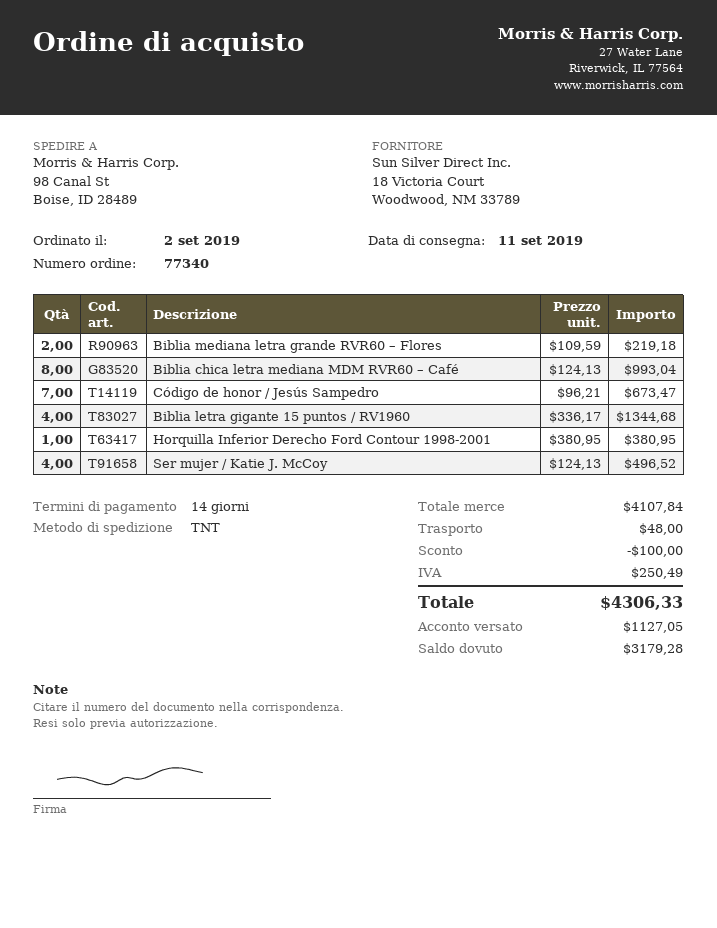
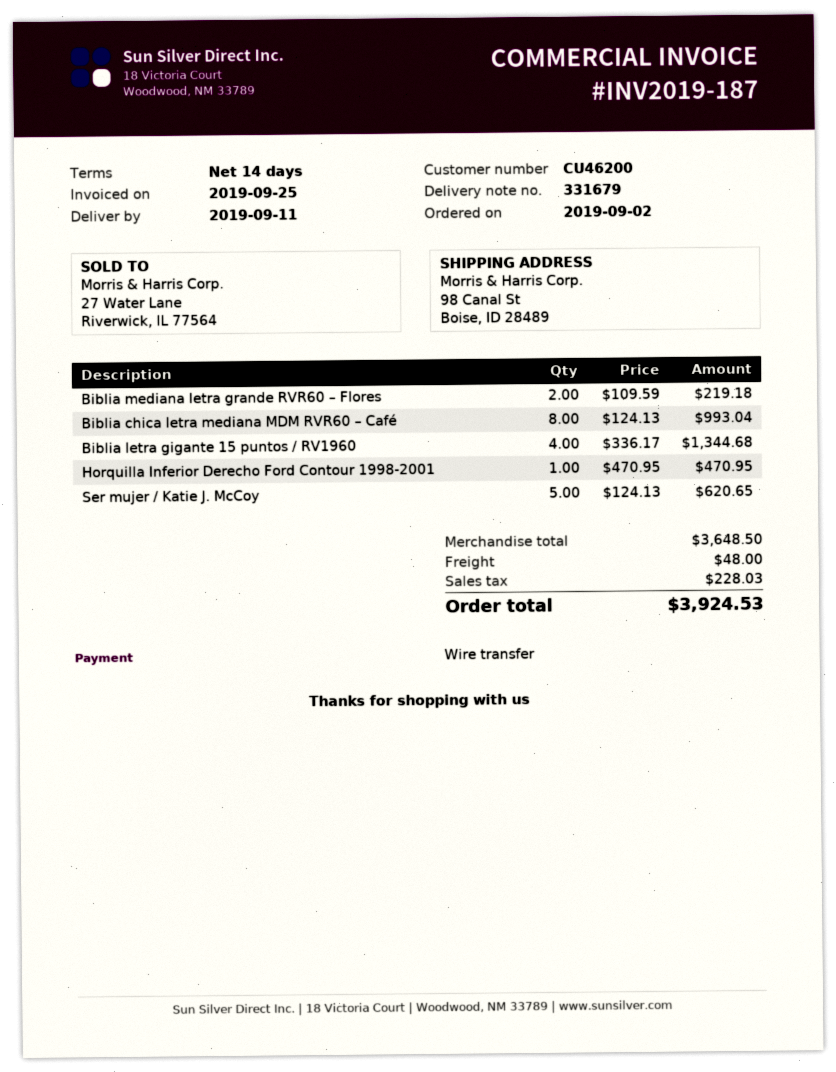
Código de honor / Jesús Sampedro: 7 x 96.21 = 673.47 -> none
Horquilla Inferior Derecho Ford Contour 1998-2001: 1 x 380.95 = 380.95 -> 1 x 470.95 = 470.95
Ser mujer / Katie J. McCoy: 4 x 124.13 = 496.52 -> 5 x 124.13 = 620.65
subtotal: 4107.84 -> 3648.50
discount: 100.00 -> none
tax: 250.49 -> 228.03
total: 4306.33 -> 3924.53

